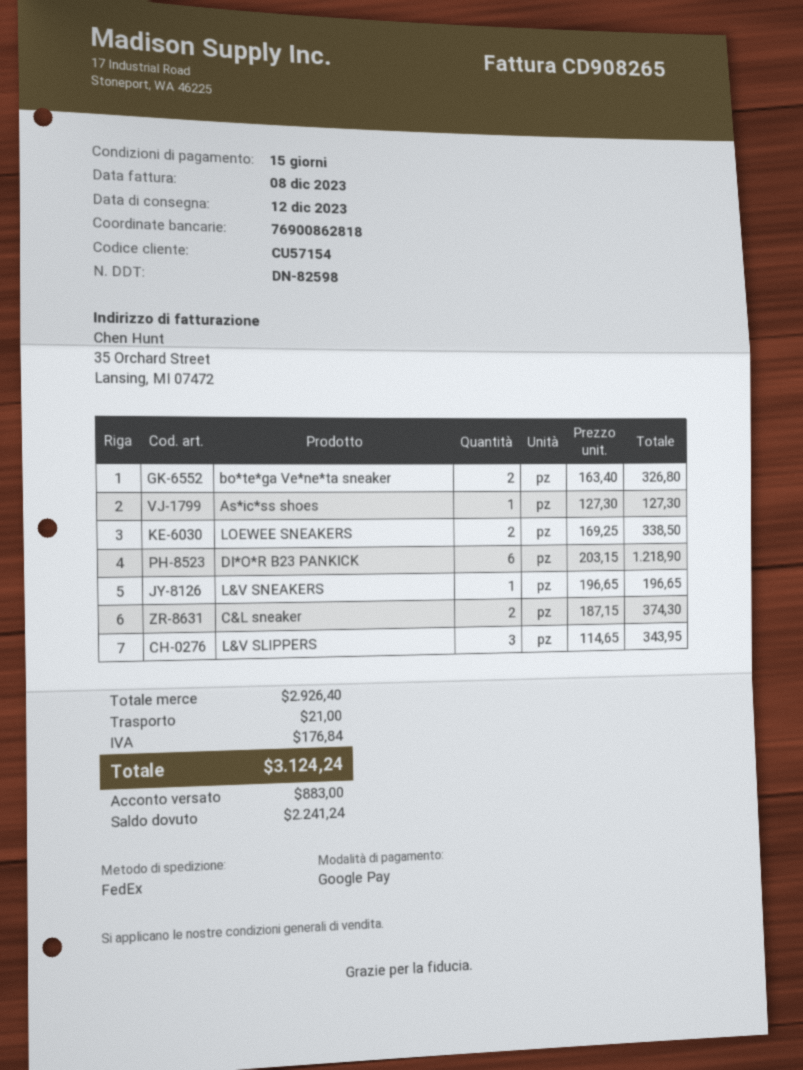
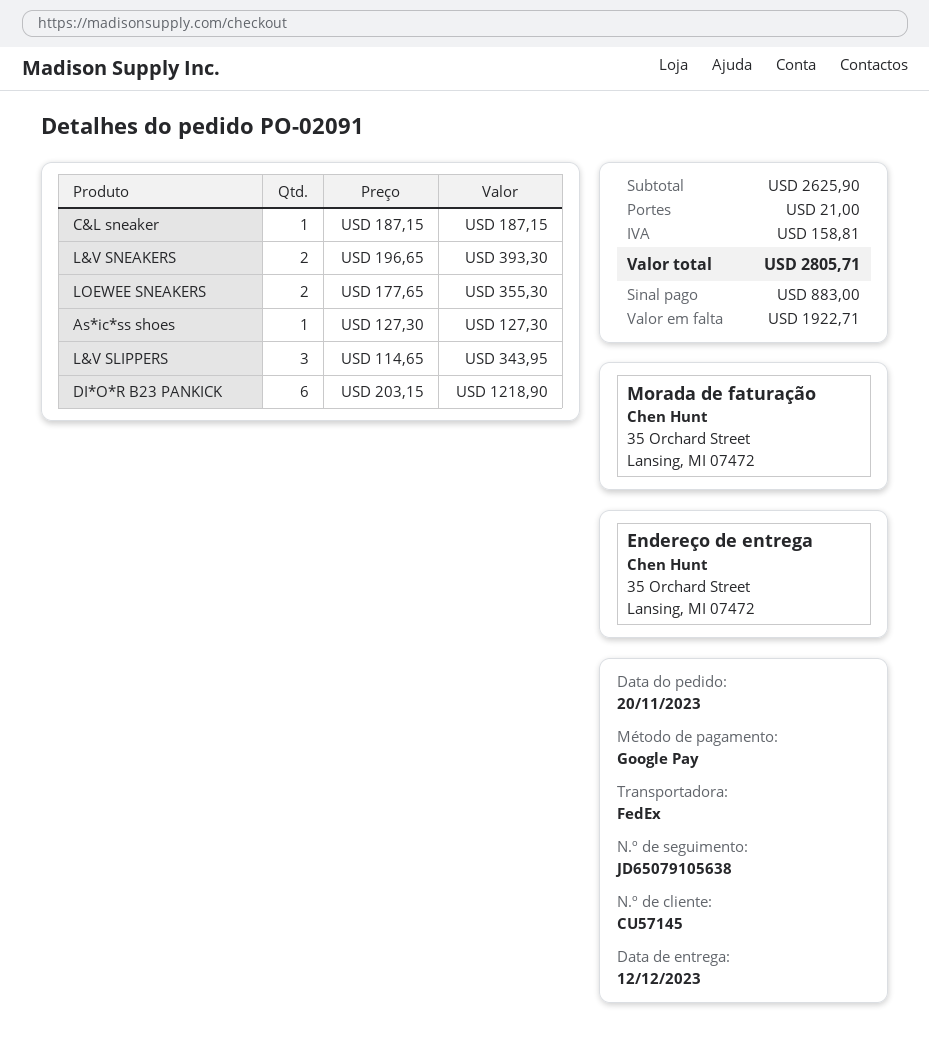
customer number: CU57154 -> CU57145
bo*te*ga Ve*ne*ta sneaker: 2 x 163.40 = 326.80 -> none
LOEWEE SNEAKERS: 2 x 169.25 = 338.50 -> 2 x 177.65 = 355.30
L&V SNEAKERS: 1 x 196.65 = 196.65 -> 2 x 196.65 = 393.30
C&L sneaker: 2 x 187.15 = 374.30 -> 1 x 187.15 = 187.15
subtotal: 2926.40 -> 2625.90
tax: 176.84 -> 158.81
total: 3124.24 -> 2805.71
balance: 2241.24 -> 1922.71

